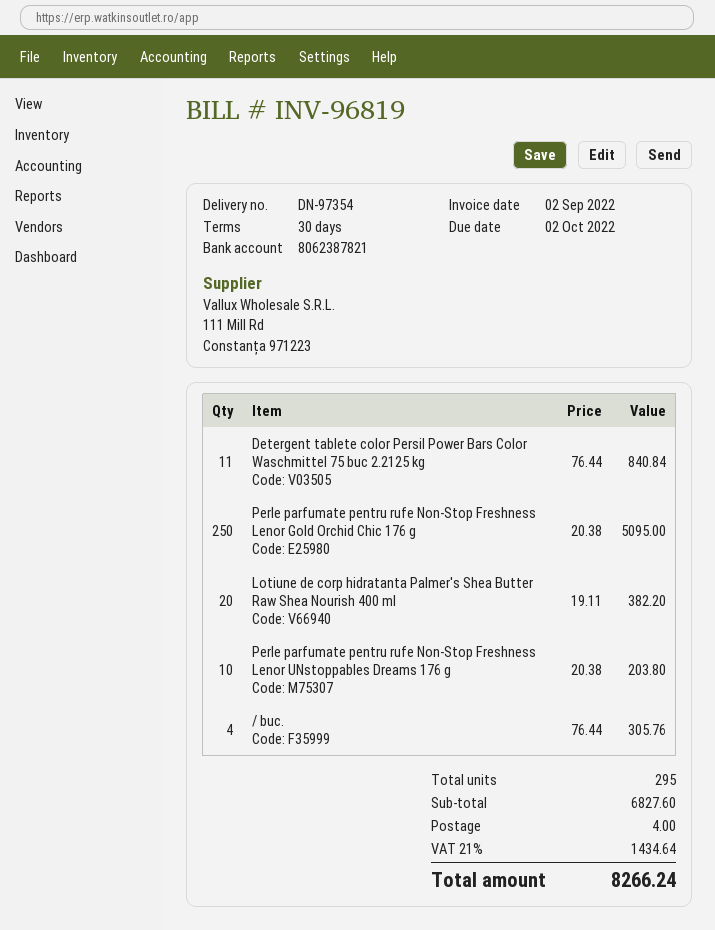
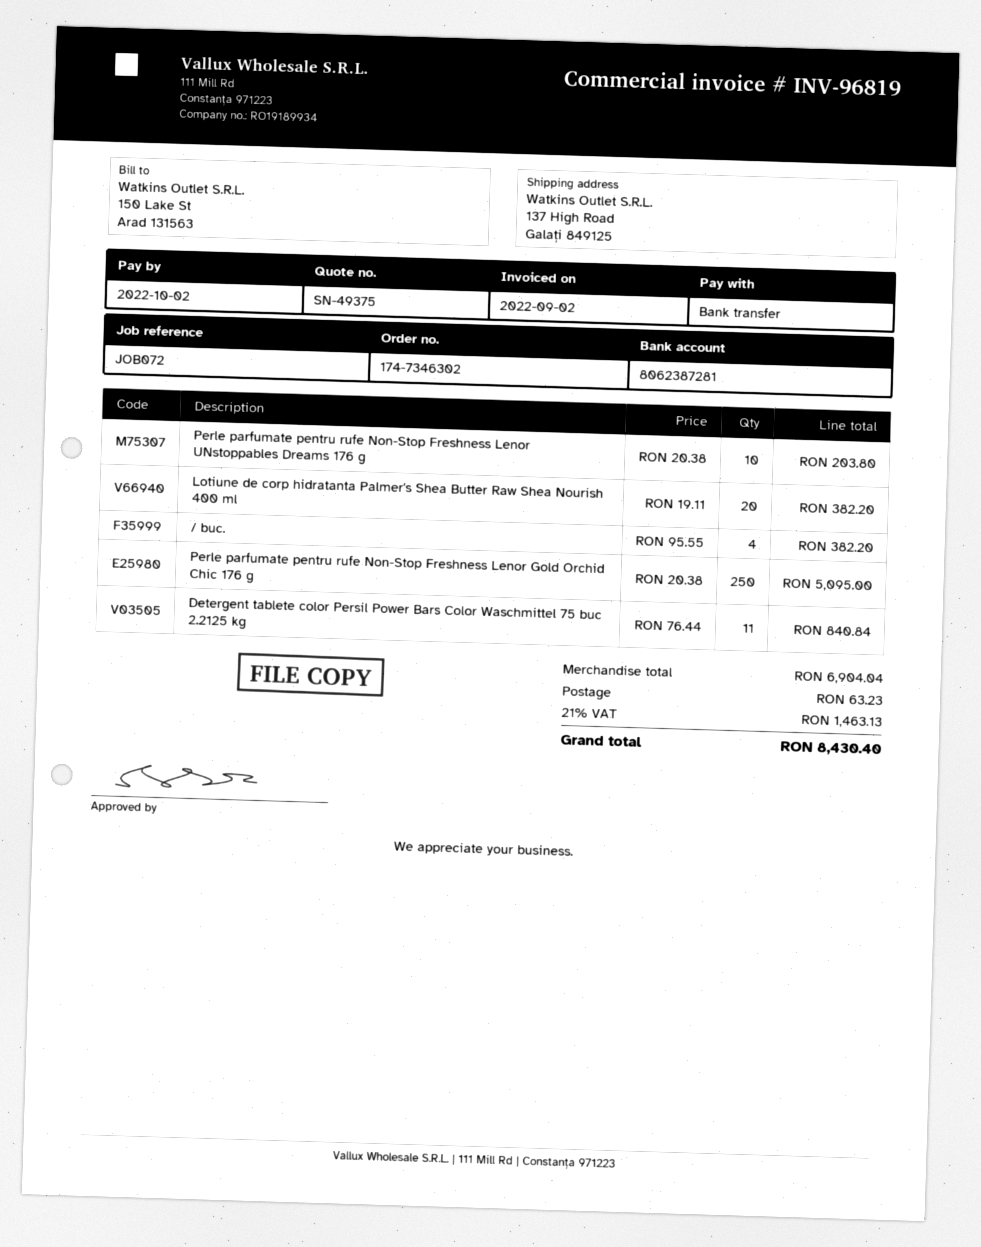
bank account: 8062387821 -> 8062387281
/ buc.: 4 x 76.44 = 305.76 -> 4 x 95.55 = 382.20
subtotal: 6827.60 -> 6904.04
shipping: 4.00 -> 63.23
tax: 21% = 1434.64 -> 21% = 1463.13
total: 8266.24 -> 8430.40

